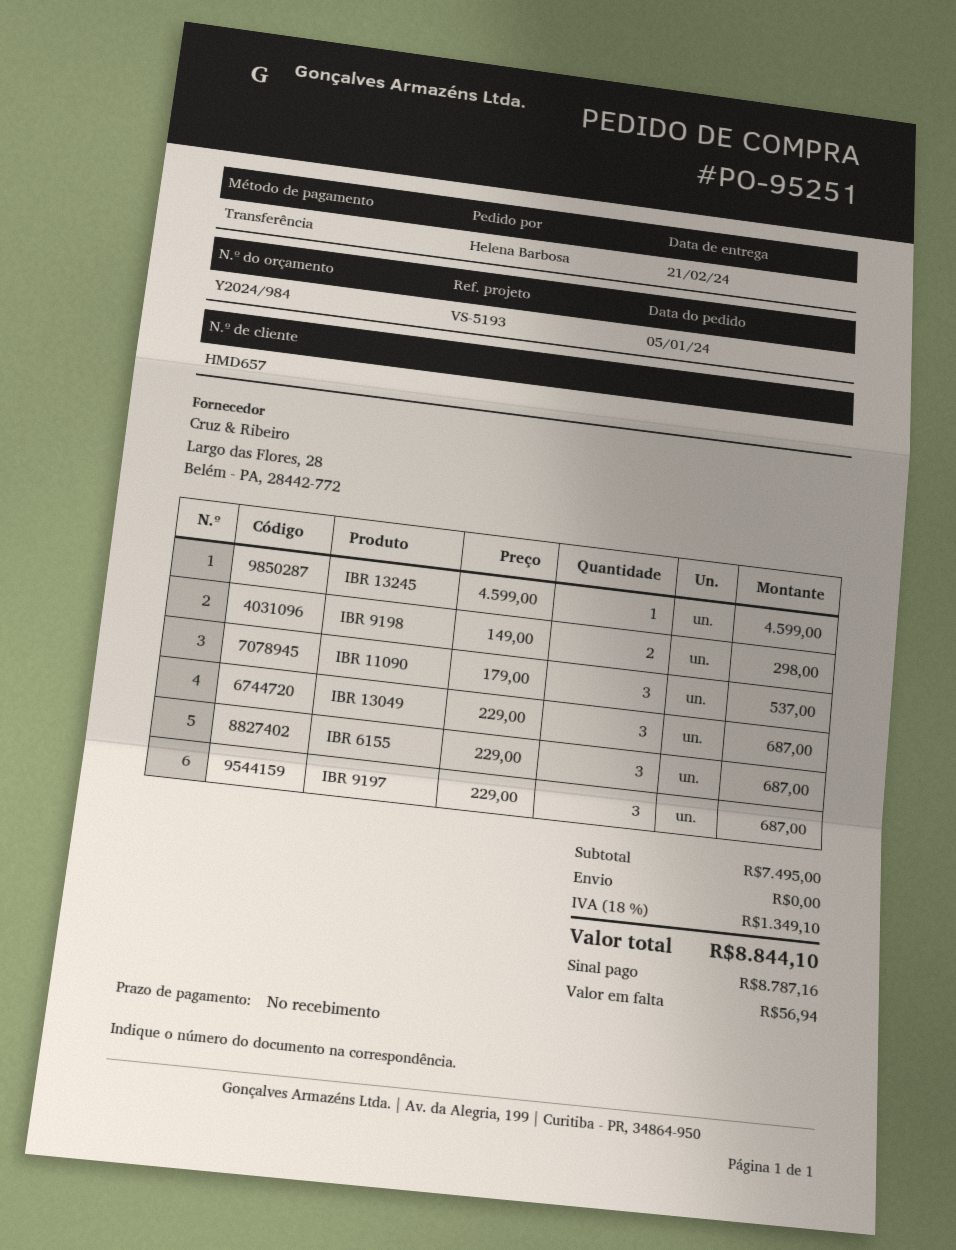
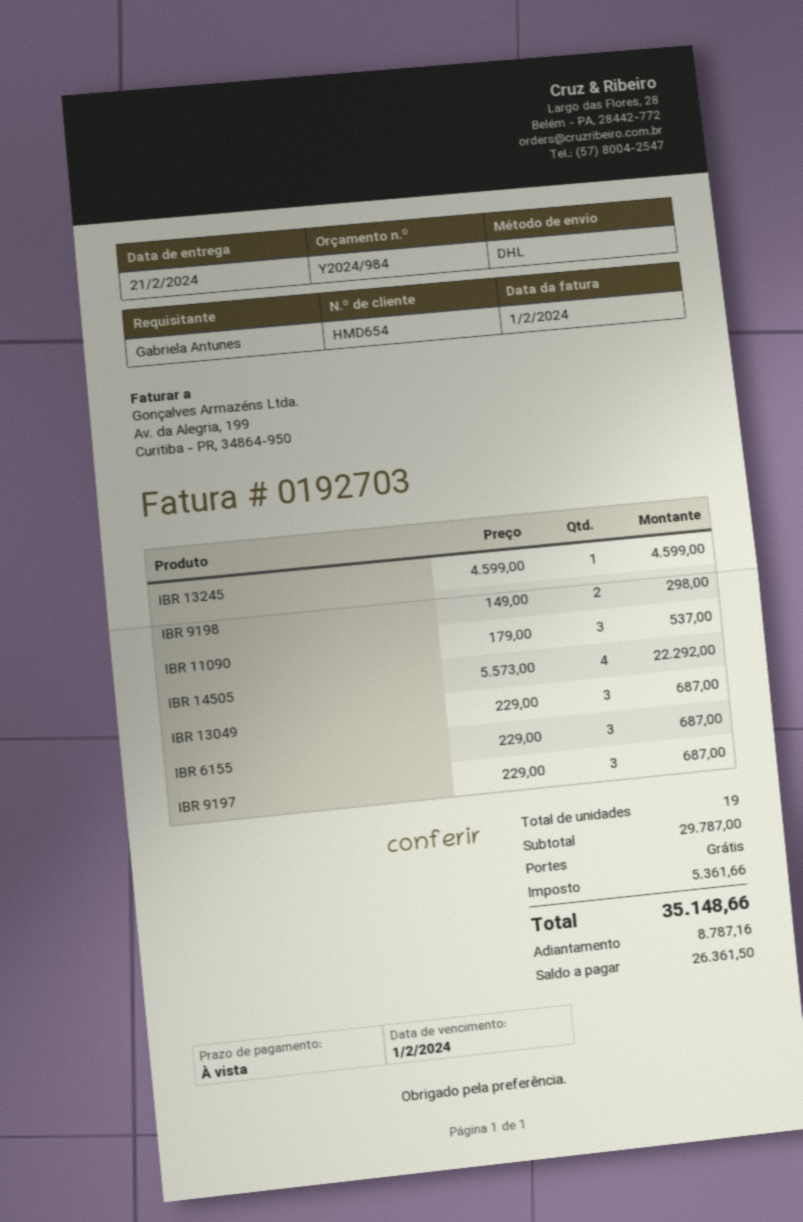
customer number: HMD657 -> HMD654
ordered by: Helena Barbosa -> Gabriela Antunes
IBR 14505: none -> 4 x 5573.00 = 22292.00
subtotal: 7495.00 -> 29787.00
tax: 1349.10 -> 5361.66
total: 8844.10 -> 35148.66
balance: 56.94 -> 26361.50

